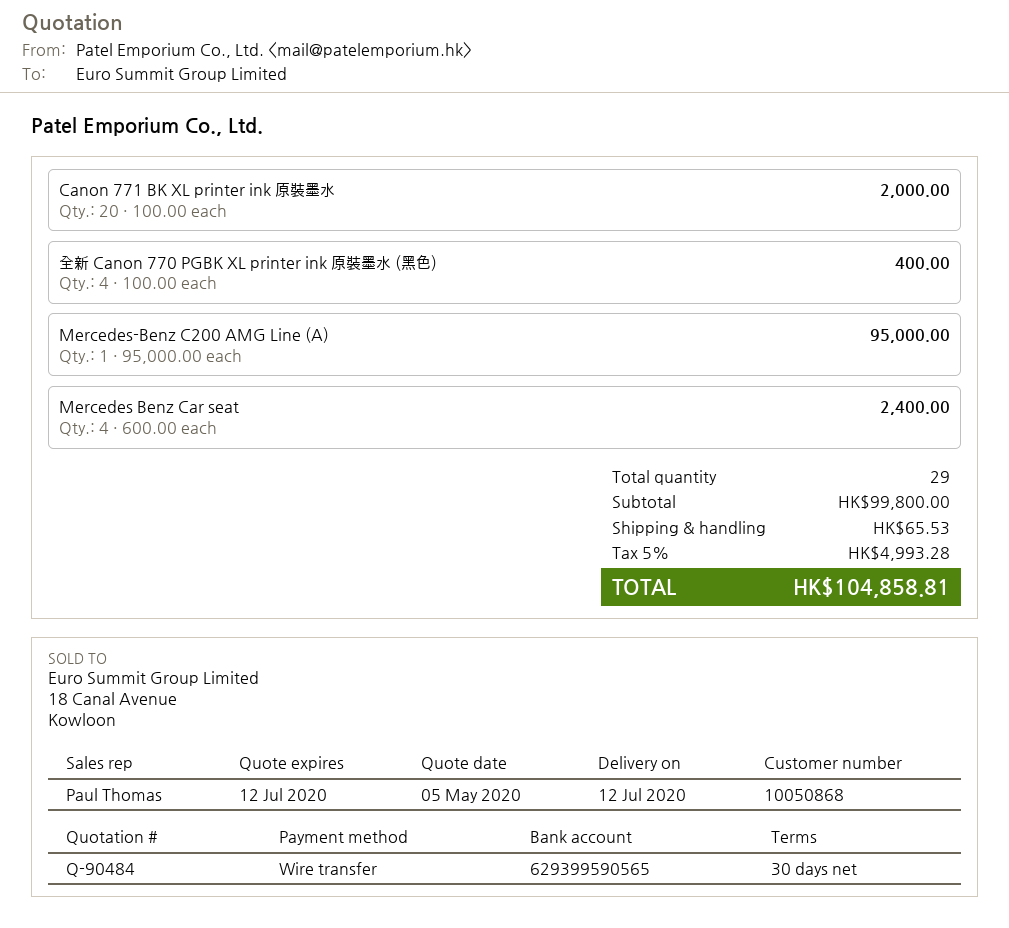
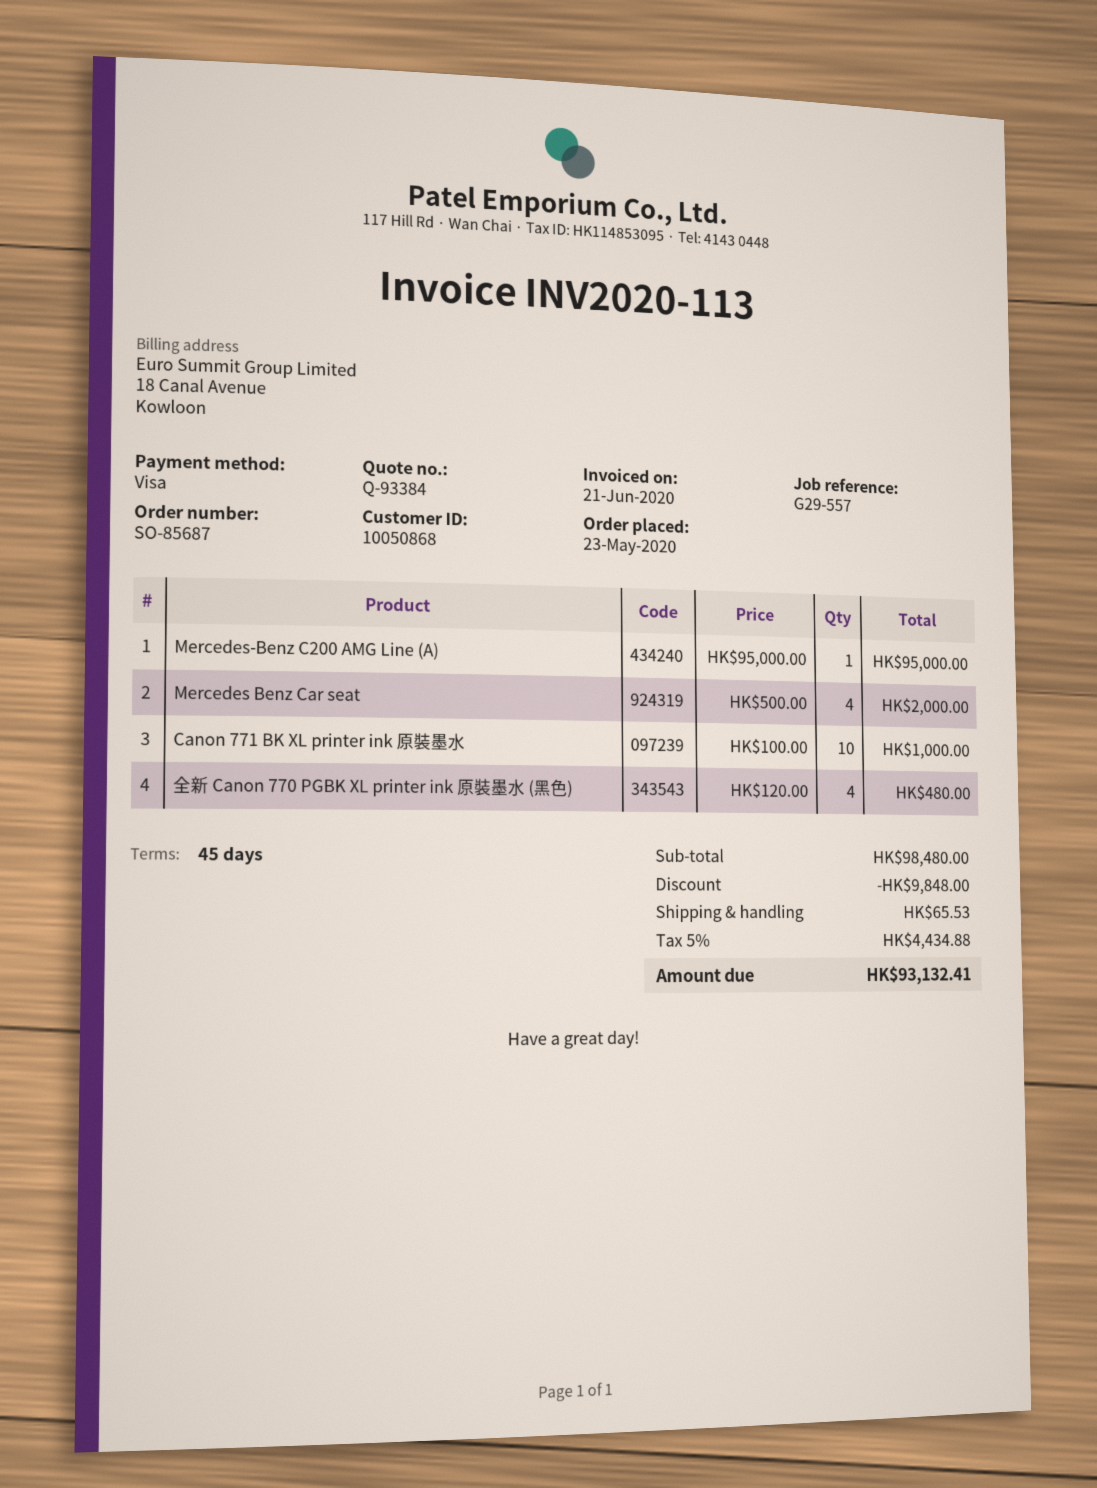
quote number: Q-90484 -> Q-93384
payment terms: 30 days -> 45 days
payment method: bank transfer -> Visa
Canon 771 BK XL printer ink 原裝墨水: 20 x 100.00 = 2000.00 -> 10 x 100.00 = 1000.00
全新 Canon 770 PGBK XL printer ink 原裝墨水 (黑色): 4 x 100.00 = 400.00 -> 4 x 120.00 = 480.00
Mercedes Benz Car seat: 4 x 600.00 = 2400.00 -> 4 x 500.00 = 2000.00
subtotal: 99800.00 -> 98480.00
discount: none -> 9848.00
tax: 5% = 4993.28 -> 5% = 4434.88
total: 104858.81 -> 93132.41

